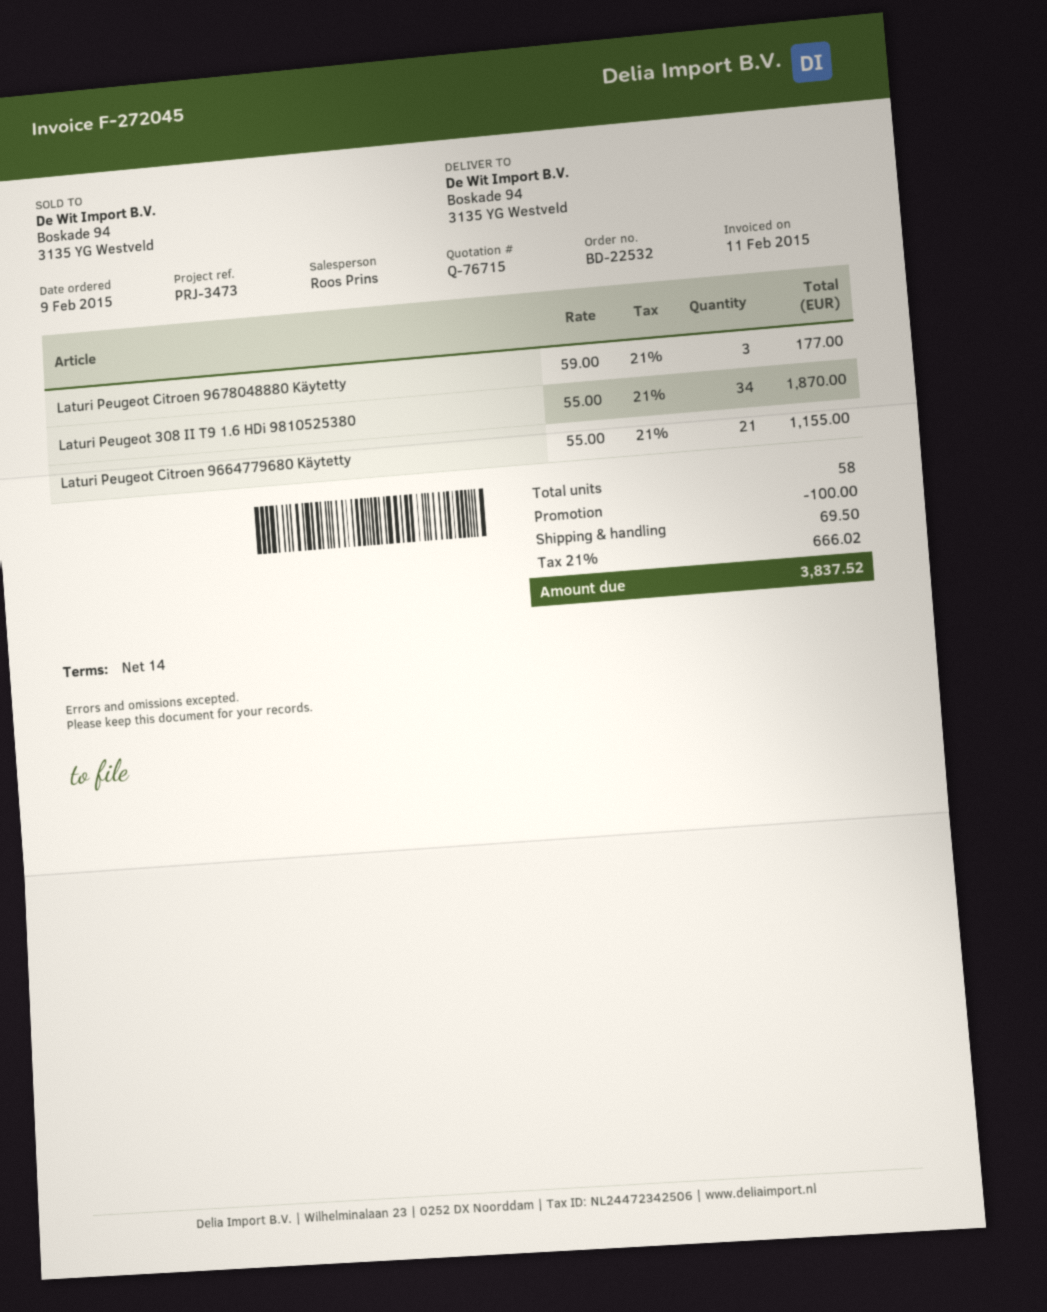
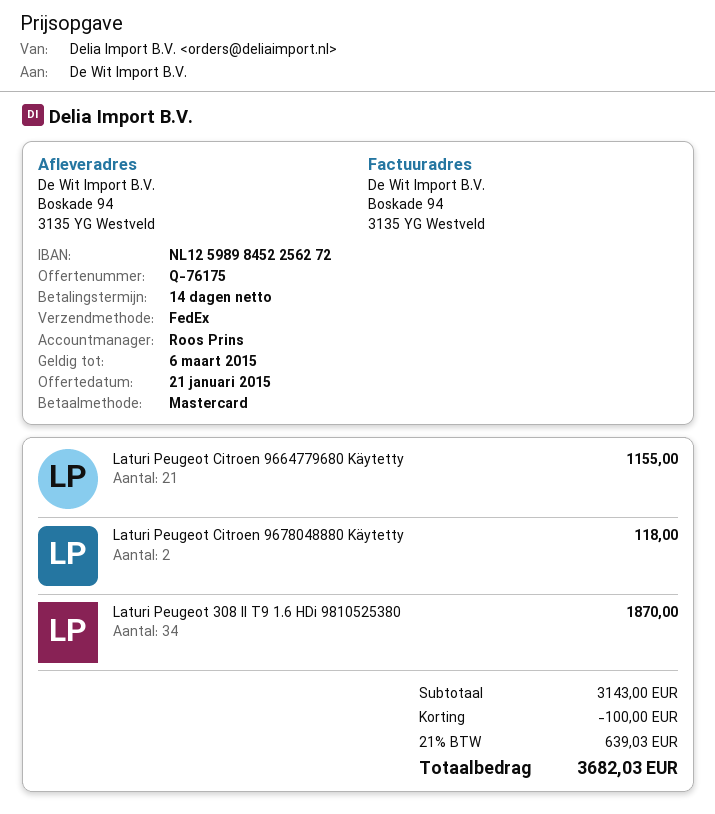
quote number: Q-76715 -> Q-76175
Laturi Peugeot Citroen 9678048880 Käytetty: 3 for 177.00 -> 2 for 118.00
shipping: 69.50 -> none
tax: 21% = 666.02 -> 21% = 639.03
total: 3837.52 -> 3682.03

